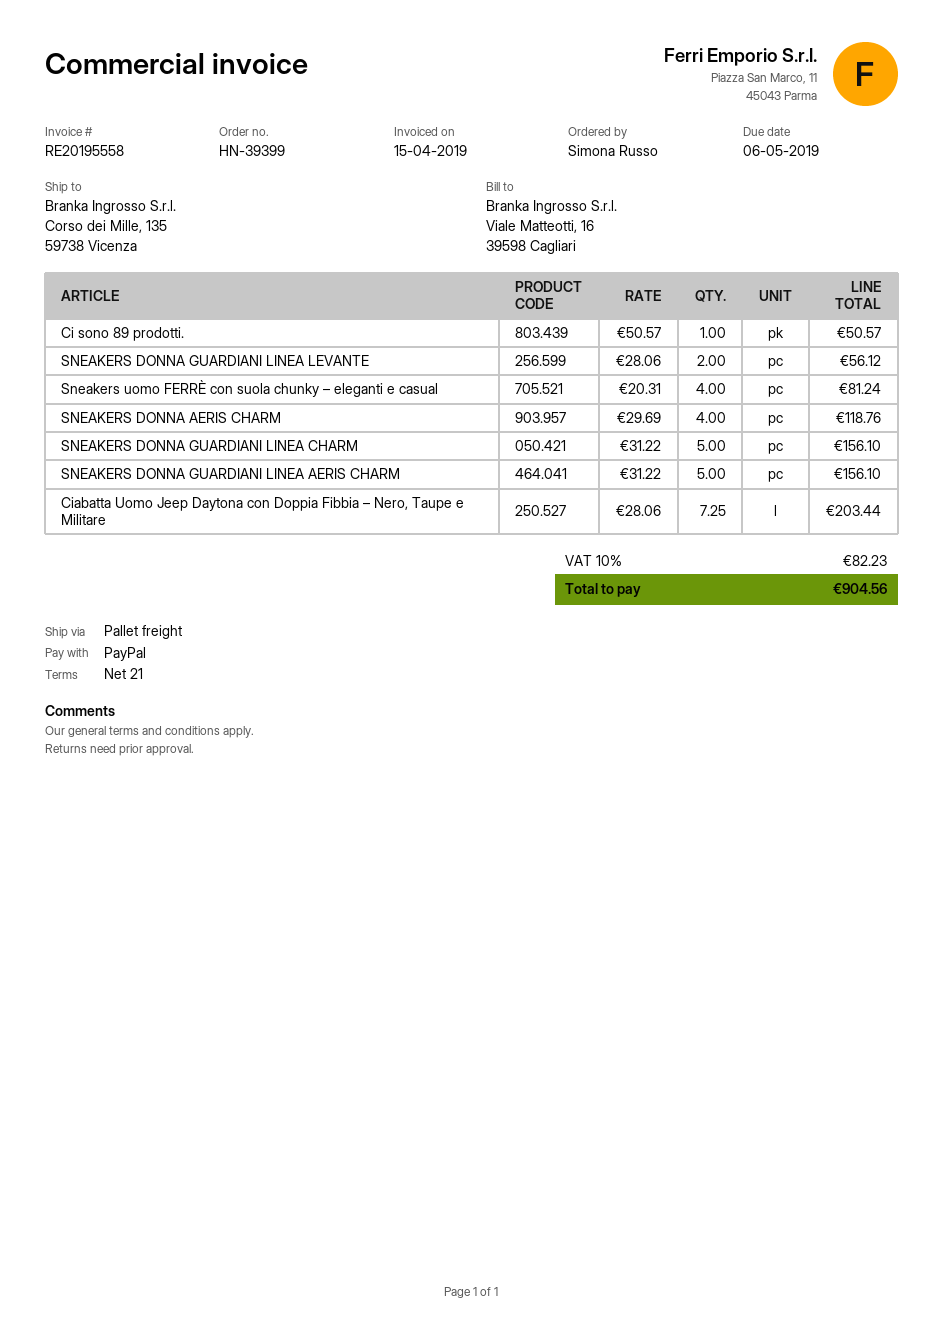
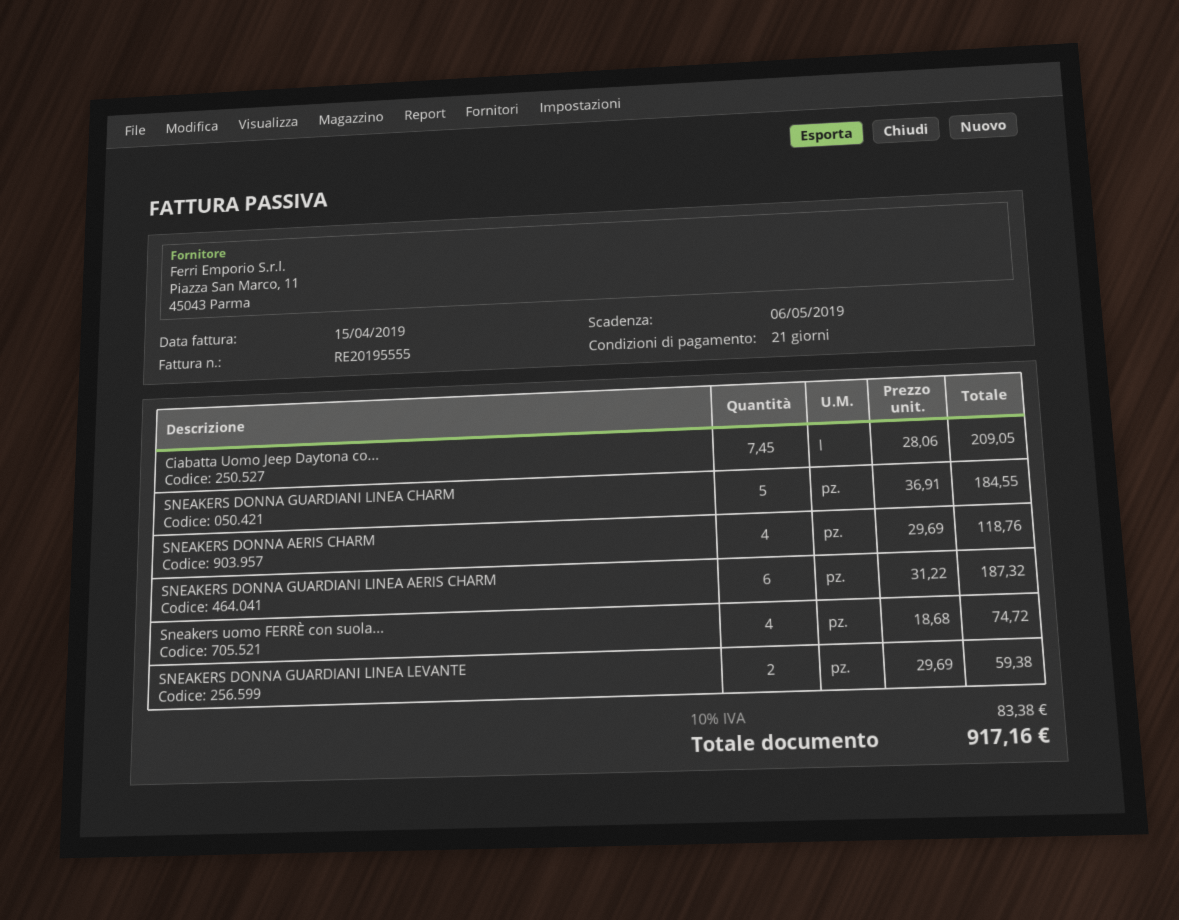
invoice number: RE20195558 -> RE20195555
Ci sono 89 prodotti.: 1 x 50.57 = 50.57 -> none
SNEAKERS DONNA GUARDIANI LINEA LEVANTE: 2 x 28.06 = 56.12 -> 2 x 29.69 = 59.38
Sneakers uomo FERRÈ con suola chunky – eleganti e casual: 4 x 20.31 = 81.24 -> 4 x 18.68 = 74.72
SNEAKERS DONNA GUARDIANI LINEA CHARM: 5 x 31.22 = 156.10 -> 5 x 36.91 = 184.55
SNEAKERS DONNA GUARDIANI LINEA AERIS CHARM: 5 x 31.22 = 156.10 -> 6 x 31.22 = 187.32
Ciabatta Uomo Jeep Daytona con Doppia Fibbia – Nero, Taupe e Militare: 7.25 x 28.06 = 203.44 -> 7.45 x 28.06 = 209.05
tax: 10% = 82.23 -> 10% = 83.38
total: 904.56 -> 917.16

